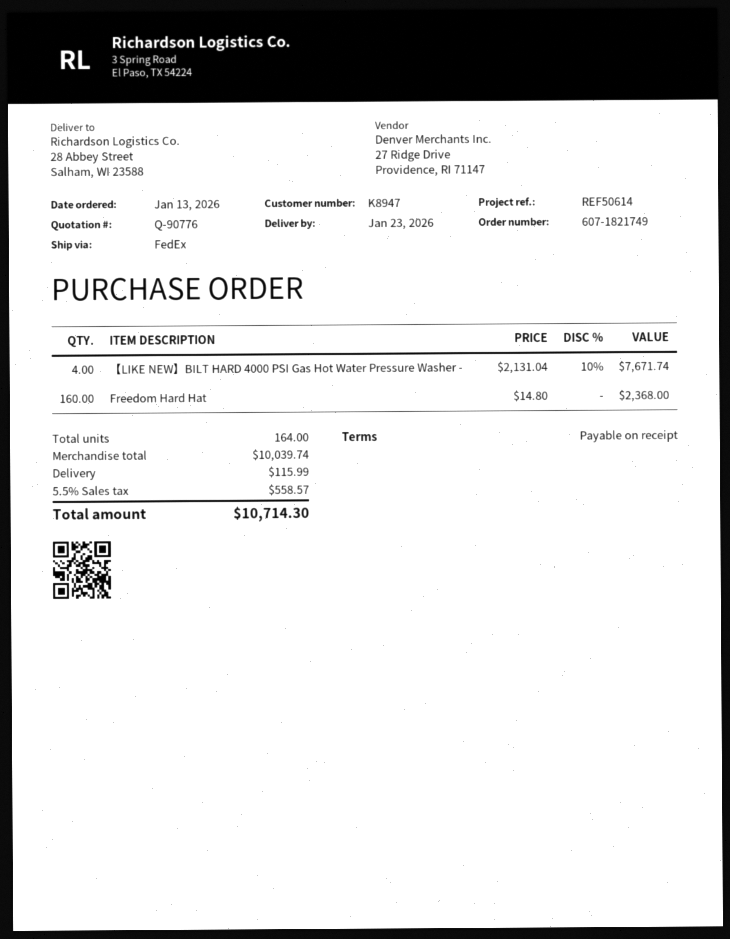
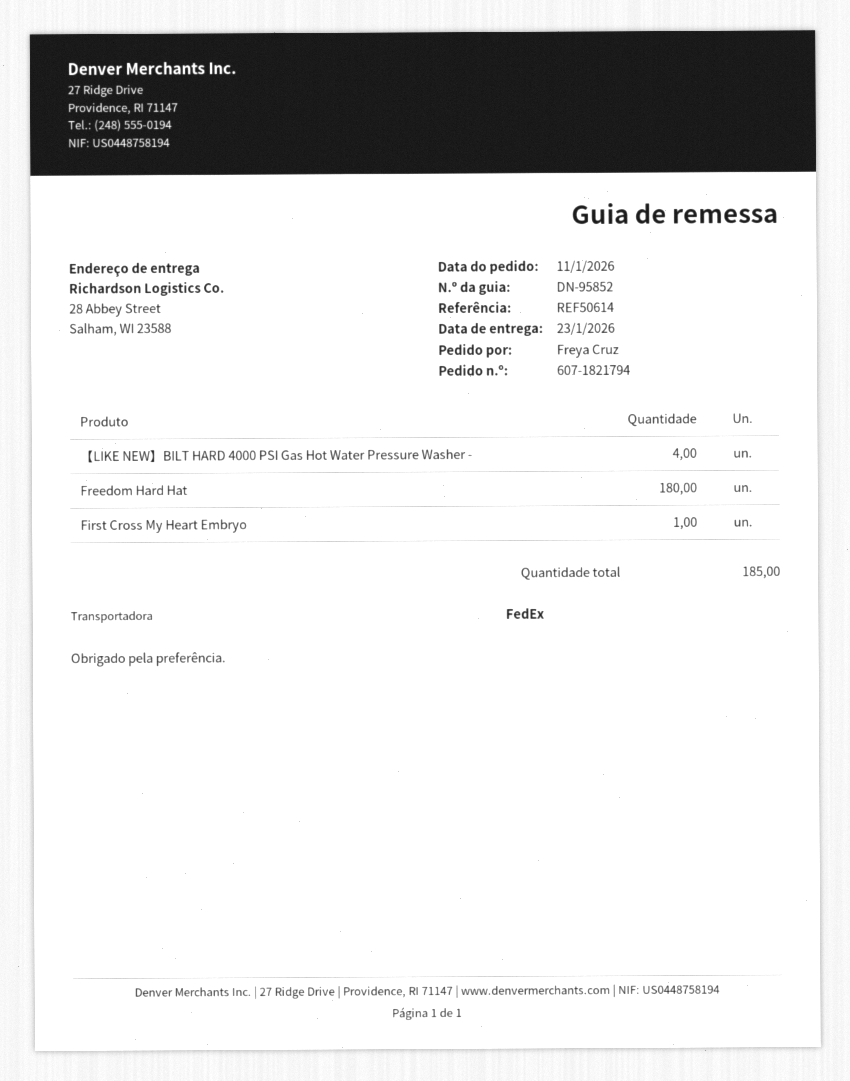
order number: 607-1821749 -> 607-1821794
order date: 2026-01-13 -> 2026-01-11
Freedom Hard Hat: 160 -> 180
First Cross My Heart Embryo: none -> 1
total quantity: 164 -> 185

